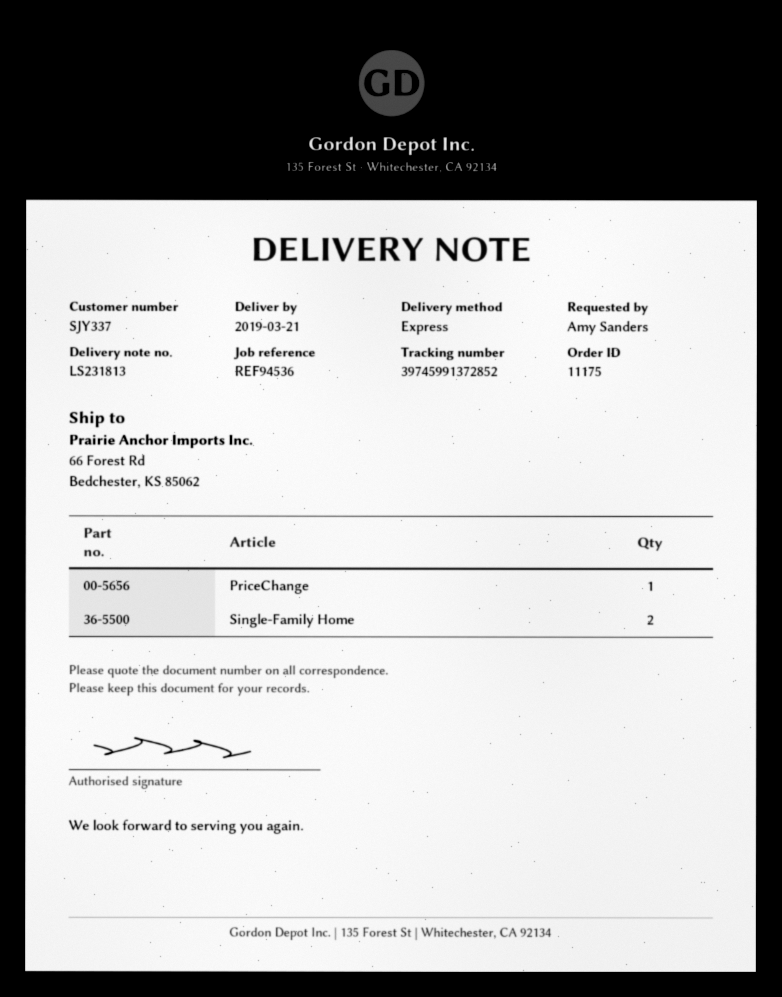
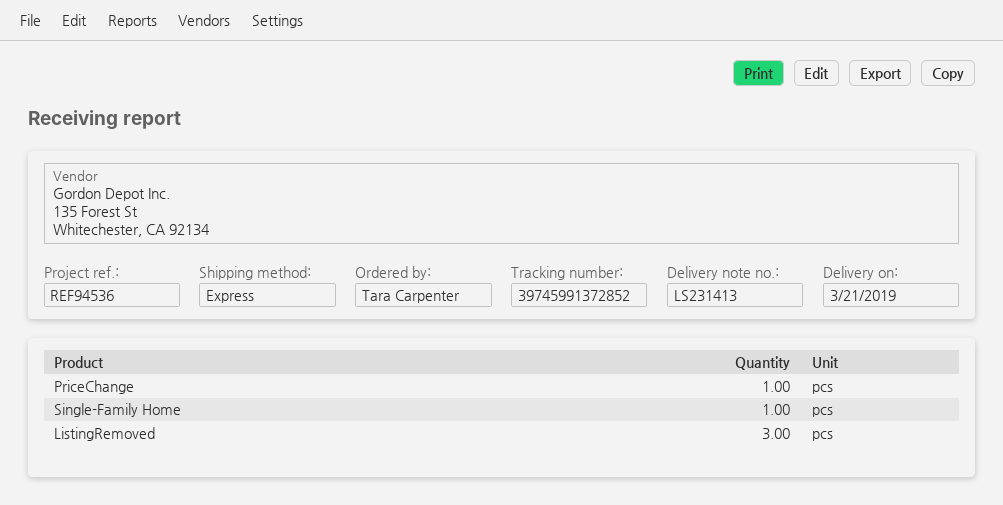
delivery note number: LS231813 -> LS231413
ordered by: Amy Sanders -> Tara Carpenter
Single-Family Home: 2 -> 1
ListingRemoved: none -> 3

